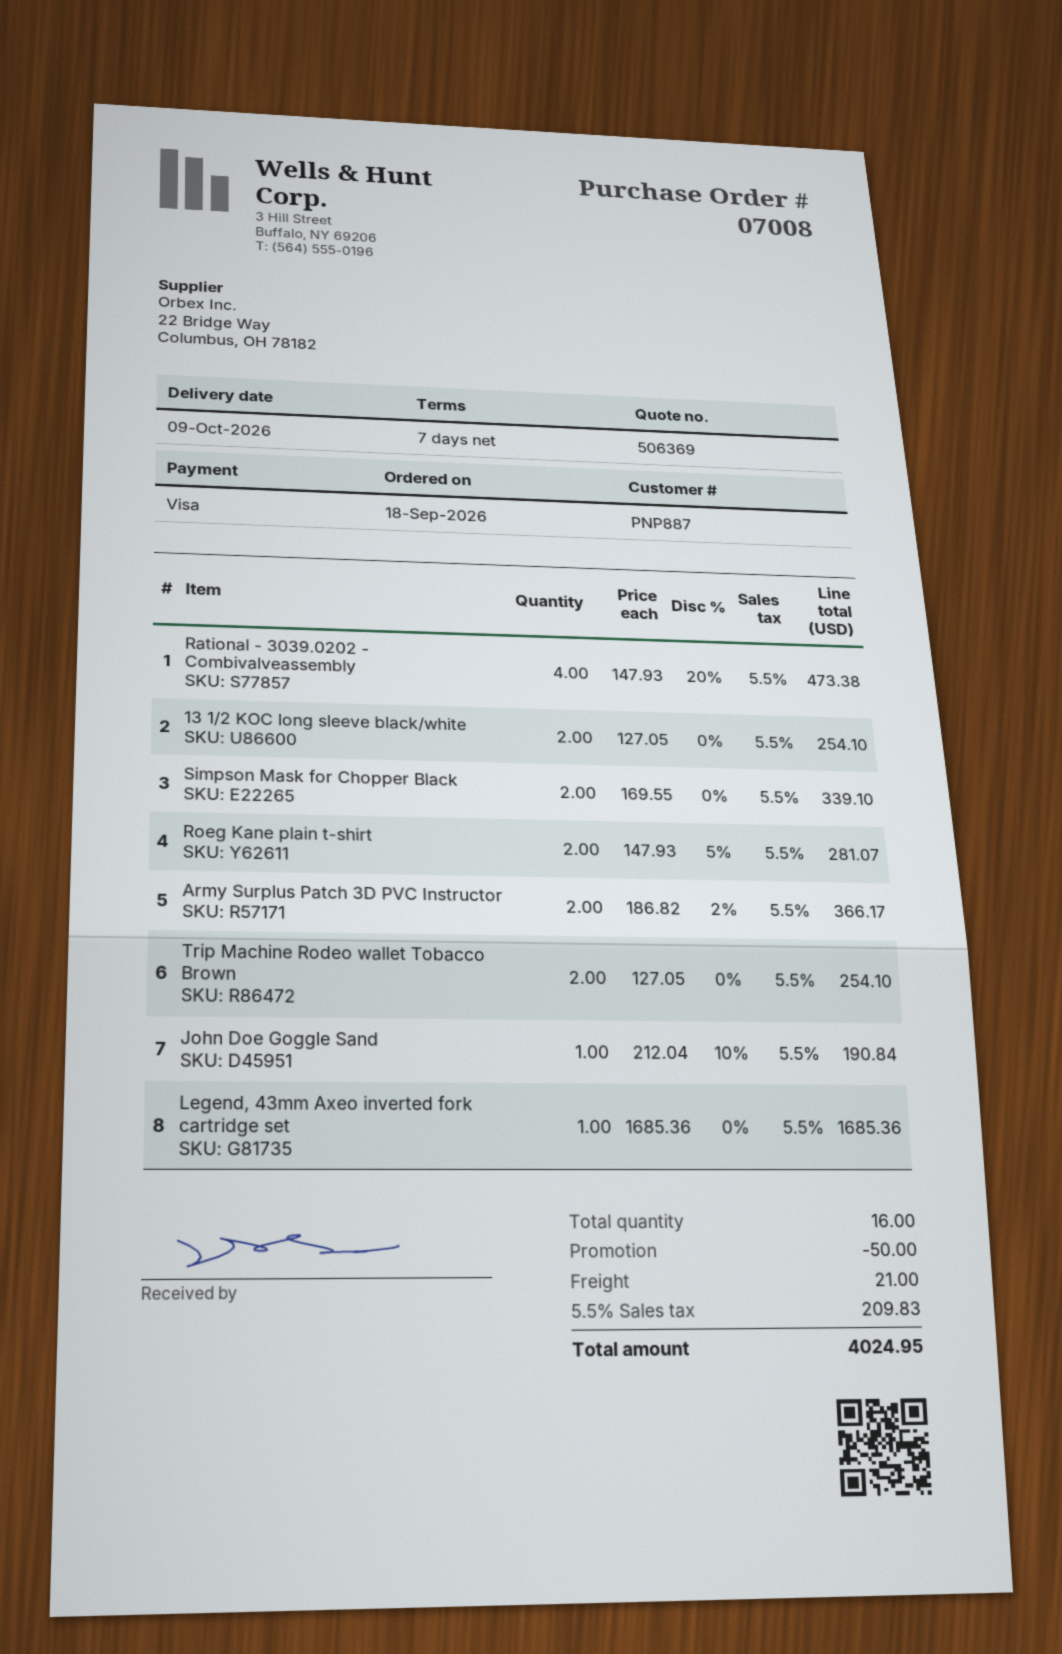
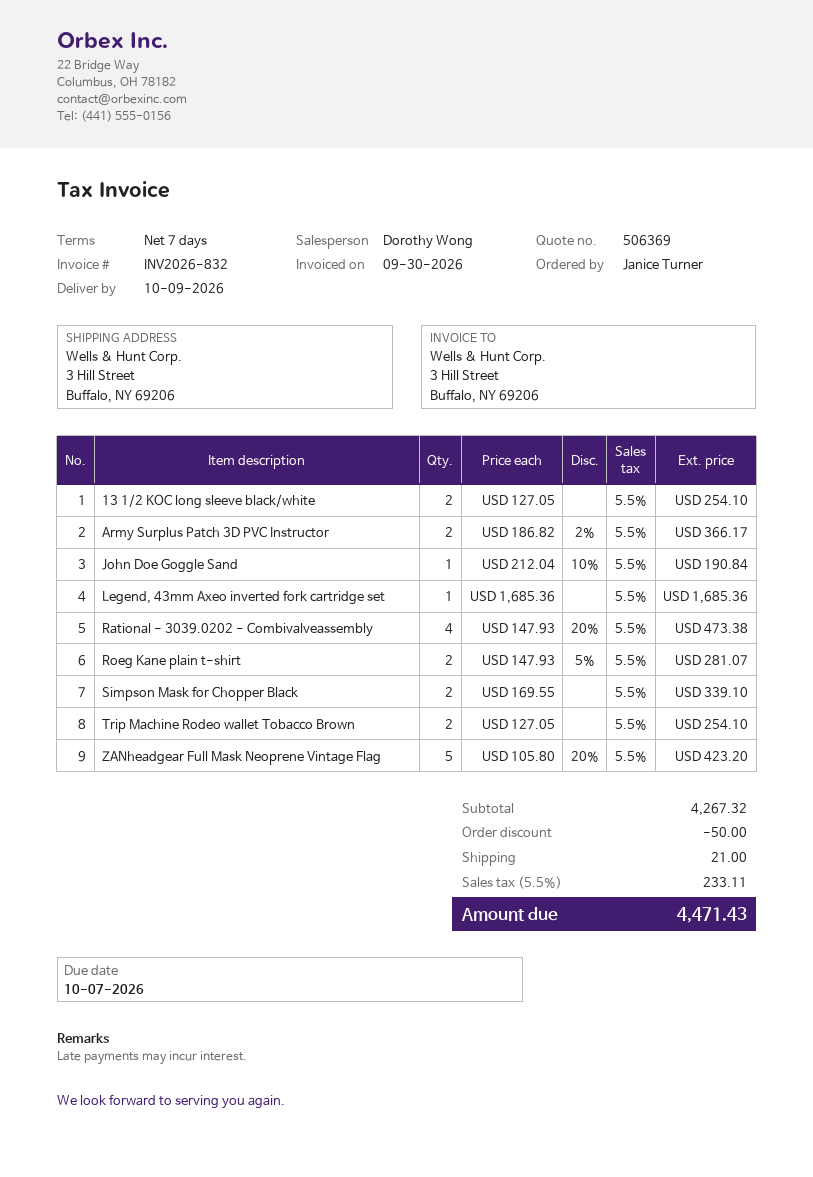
ZANheadgear Full Mask Neoprene Vintage Flag: none -> 5 x 105.80 - 20% = 423.20
tax: 5.5% = 209.83 -> 5.5% = 233.11
total: 4024.95 -> 4471.43

